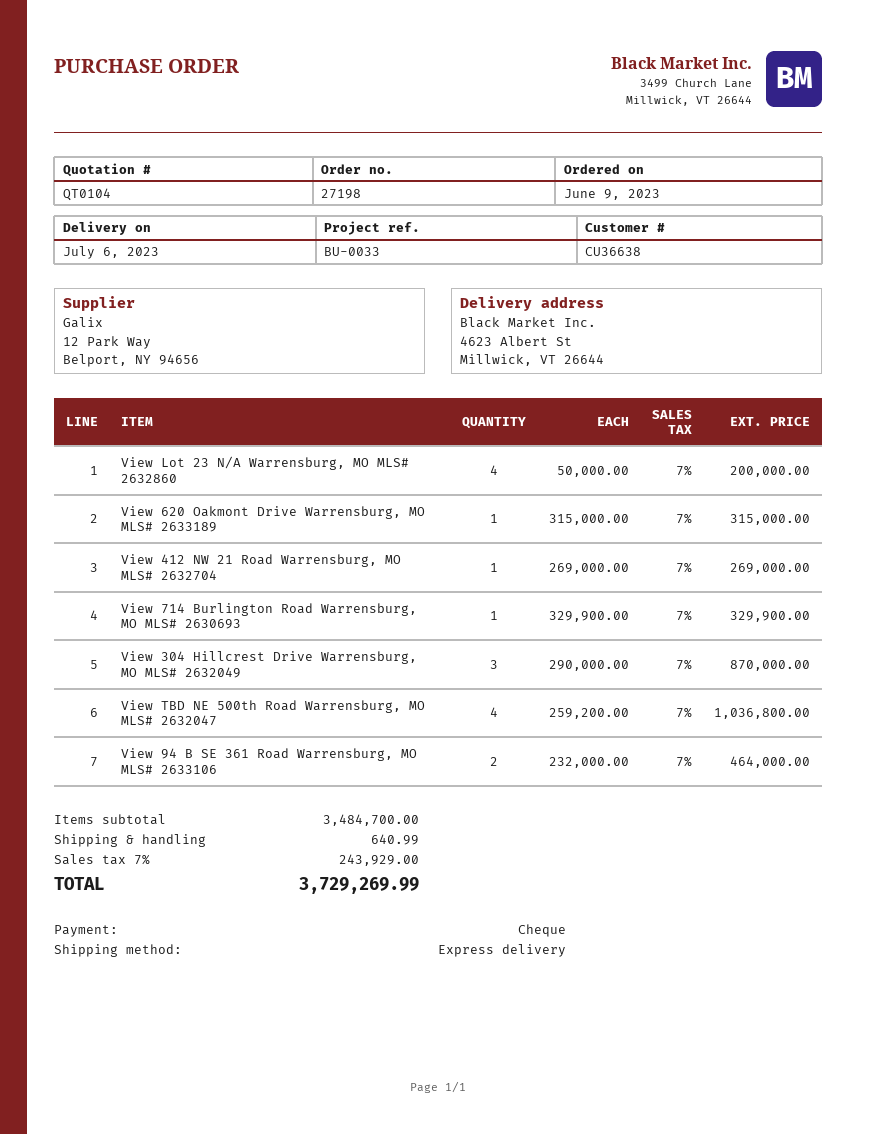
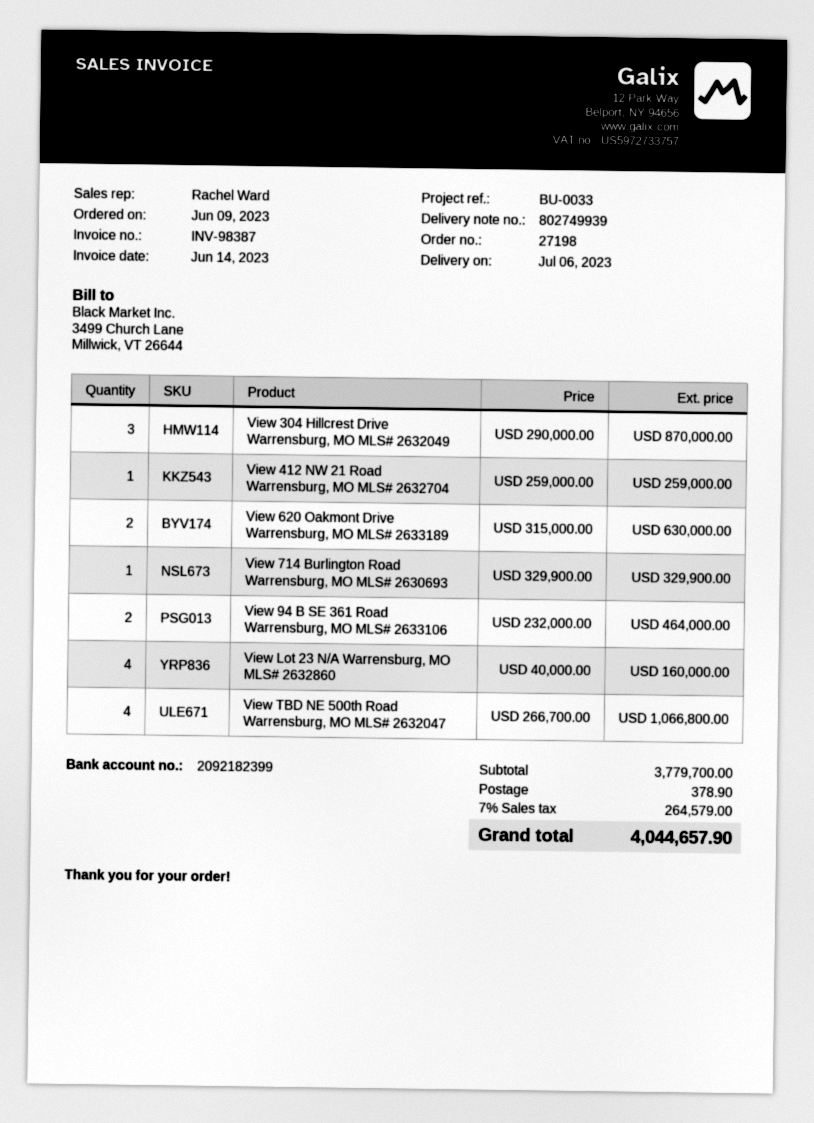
View Lot 23 N/A Warrensburg, MO MLS# 2632860: 4 x 50000.00 = 200000.00 -> 4 x 40000.00 = 160000.00
View 620 Oakmont Drive Warrensburg, MO MLS# 2633189: 1 x 315000.00 = 315000.00 -> 2 x 315000.00 = 630000.00
View 412 NW 21 Road Warrensburg, MO MLS# 2632704: 1 x 269000.00 = 269000.00 -> 1 x 259000.00 = 259000.00
View TBD NE 500th Road Warrensburg, MO MLS# 2632047: 4 x 259200.00 = 1036800.00 -> 4 x 266700.00 = 1066800.00
subtotal: 3484700.00 -> 3779700.00
shipping: 640.99 -> 378.90
tax: 7% = 243929.00 -> 7% = 264579.00
total: 3729269.99 -> 4044657.90

